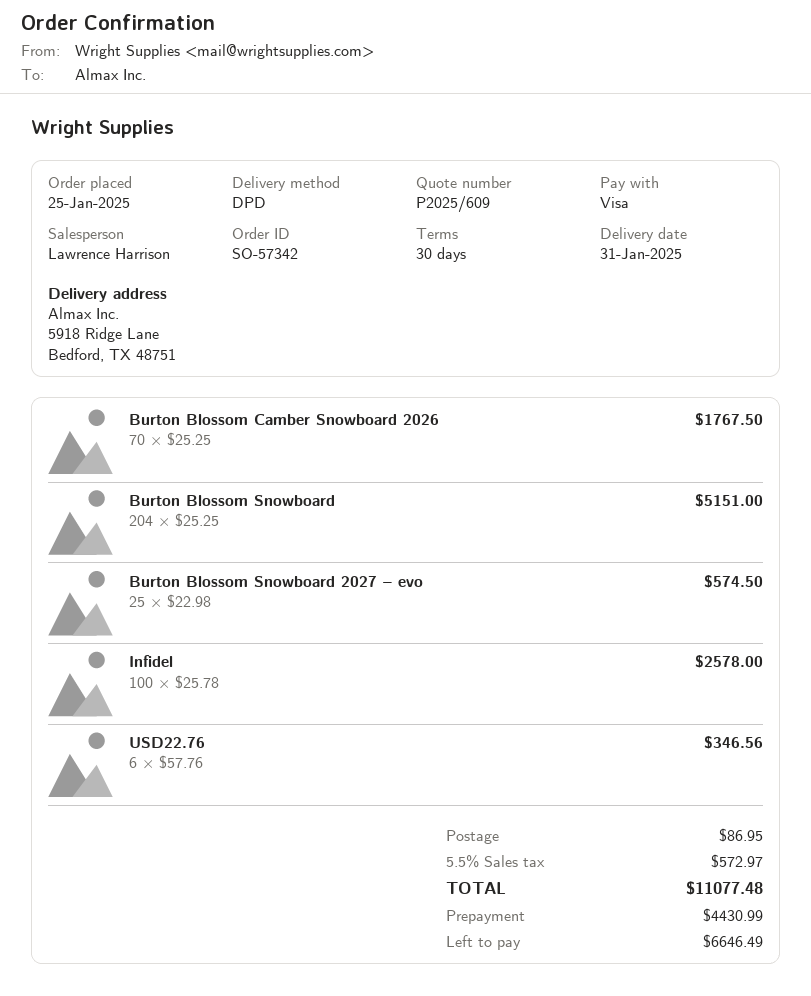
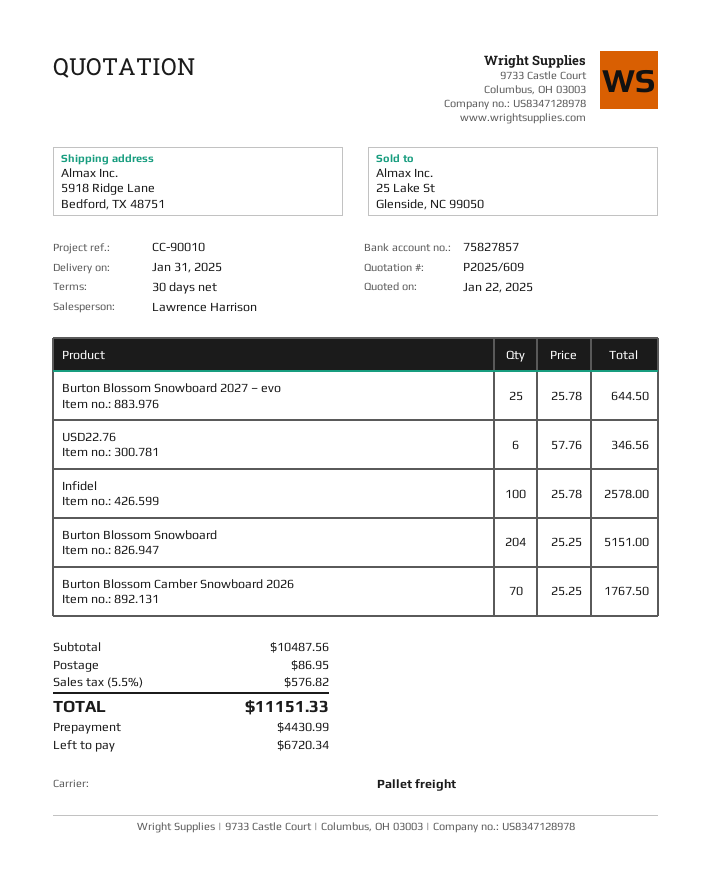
shipping method: DPD -> pallet freight
Burton Blossom Snowboard 2027 – evo: 25 x 22.98 = 574.50 -> 25 x 25.78 = 644.50
tax: 5.5% = 572.97 -> 5.5% = 576.82
total: 11077.48 -> 11151.33
balance: 6646.49 -> 6720.34

